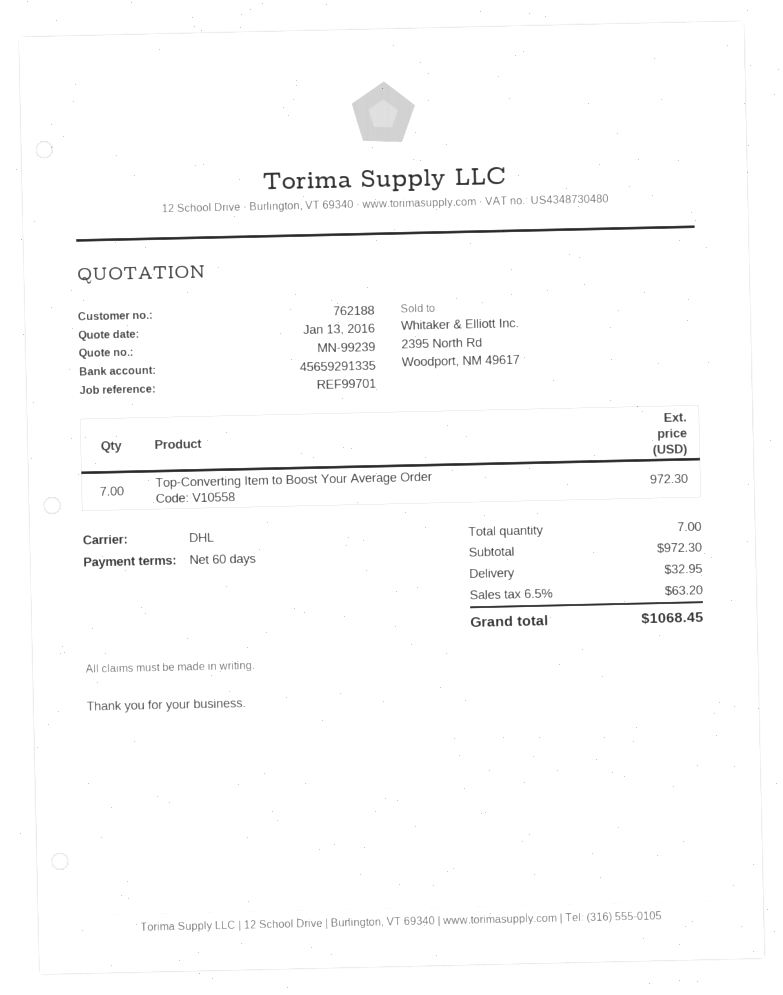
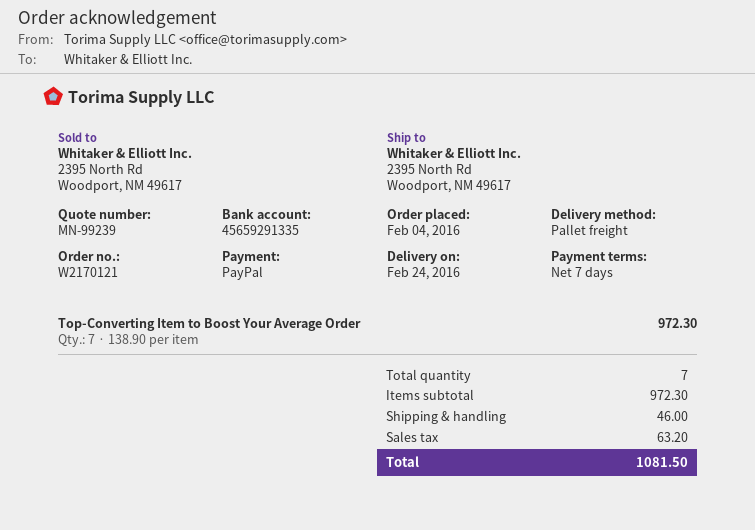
payment terms: 60 days -> 7 days
shipping method: DHL -> pallet freight
shipping: 32.95 -> 46.00
total: 1068.45 -> 1081.50

